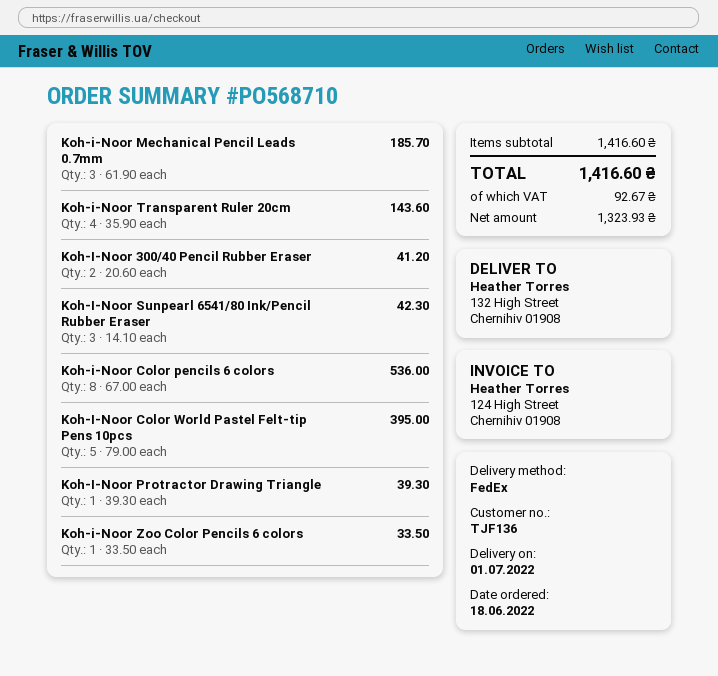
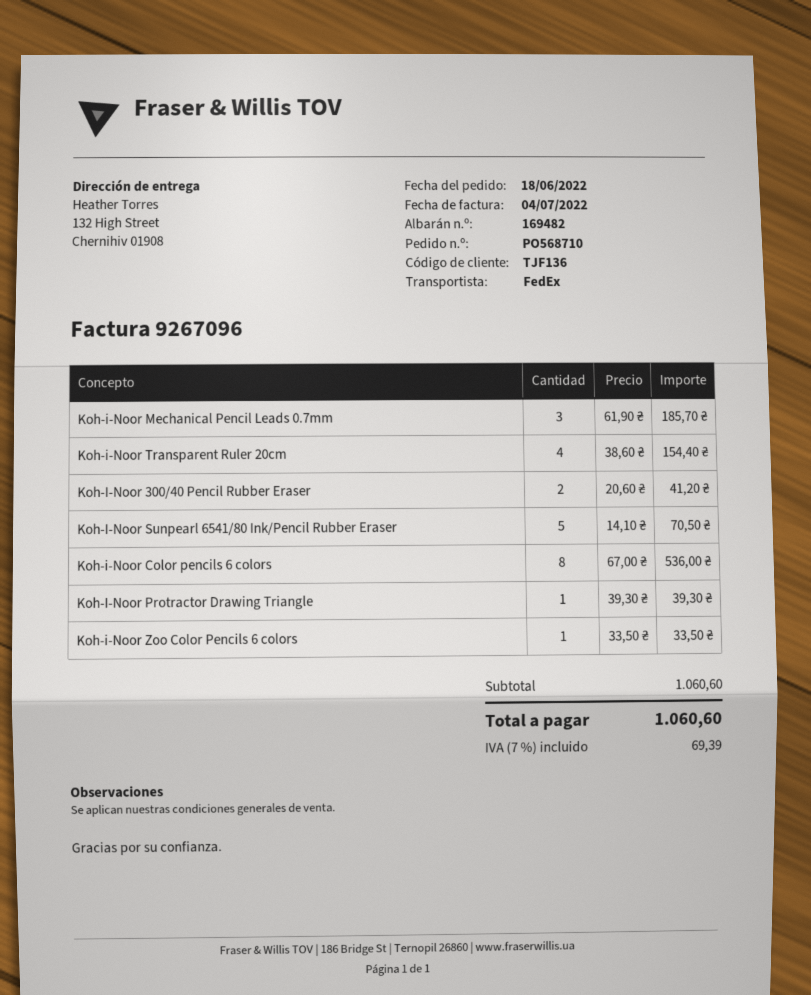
Koh-i-Noor Transparent Ruler 20cm: 4 x 35.90 = 143.60 -> 4 x 38.60 = 154.40
Koh-I-Noor Sunpearl 6541/80 Ink/Pencil Rubber Eraser: 3 x 14.10 = 42.30 -> 5 x 14.10 = 70.50
Koh-I-Noor Color World Pastel Felt-tip Pens 10pcs: 5 x 79.00 = 395.00 -> none
subtotal: 1416.60 -> 1060.60
tax: 92.67 -> 69.39
total: 1416.60 -> 1060.60

